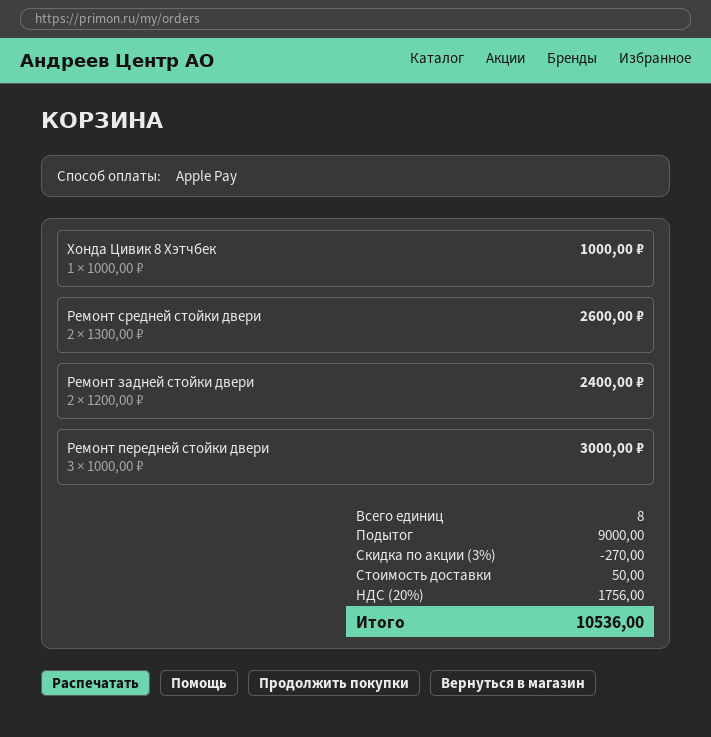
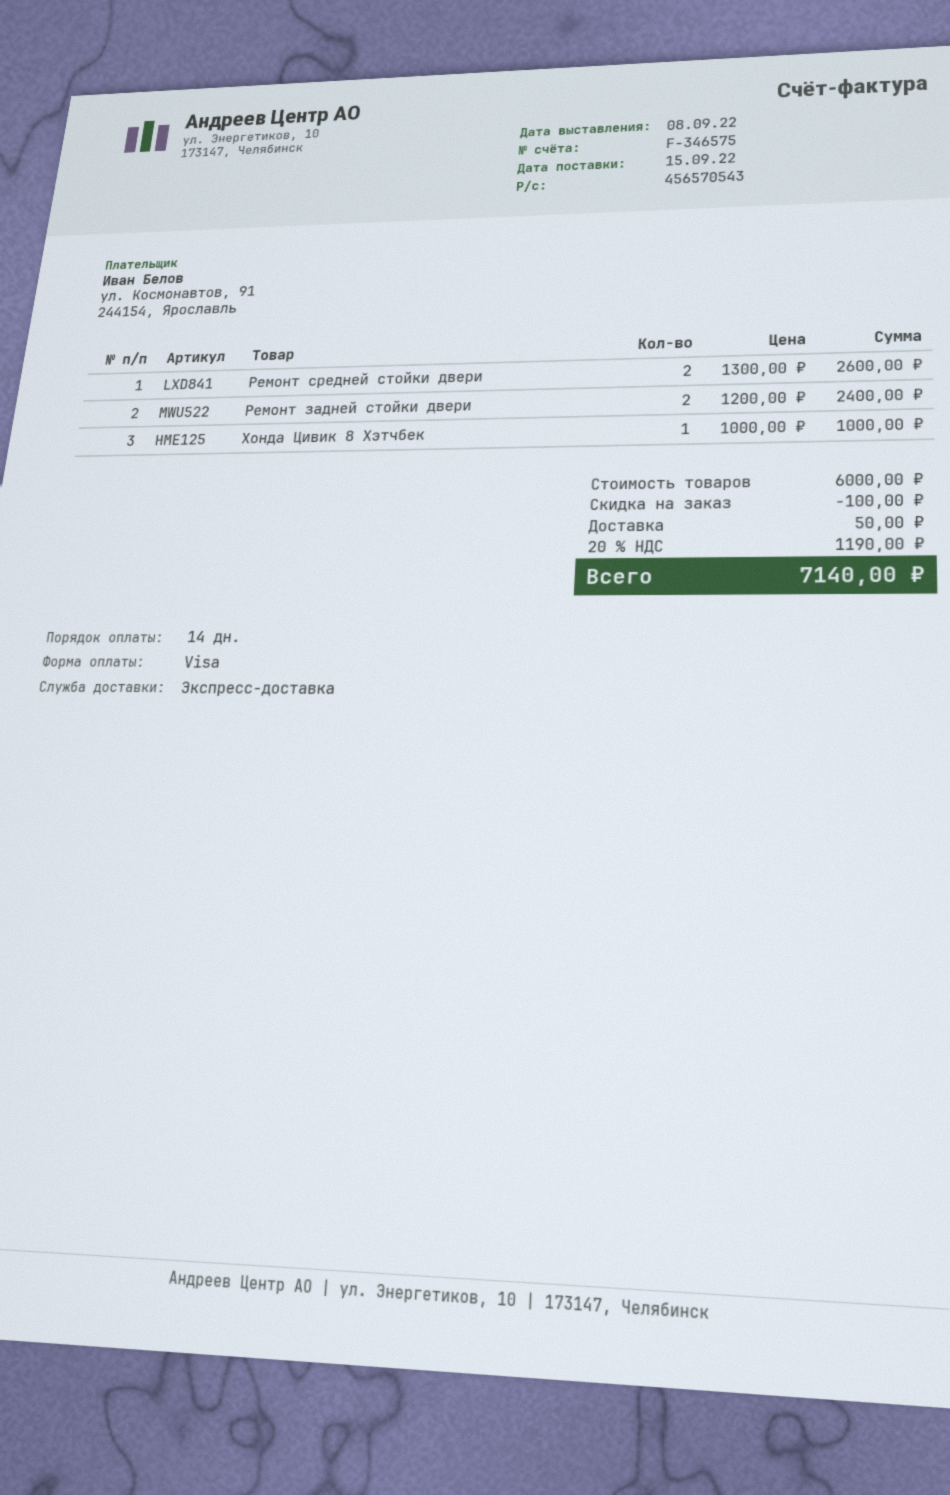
payment method: Apple Pay -> Visa
Ремонт передней стойки двери: 3 x 1000.00 = 3000.00 -> none
subtotal: 9000.00 -> 6000.00
discount: 270.00 -> 100.00
tax: 20% = 1756.00 -> 20% = 1190.00
total: 10536.00 -> 7140.00

